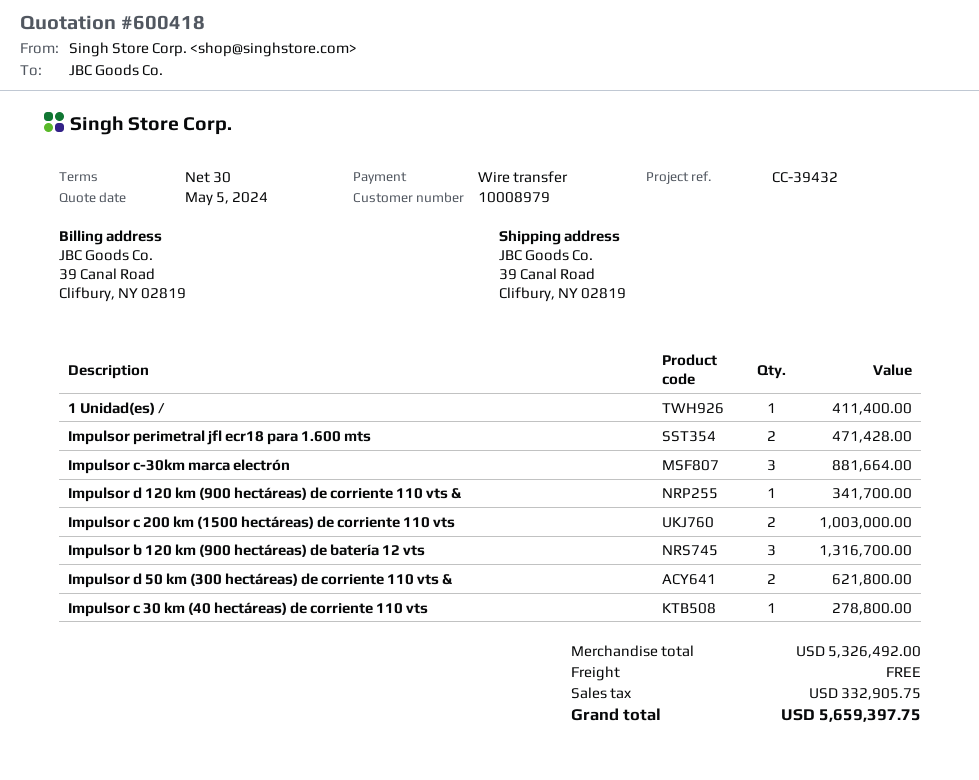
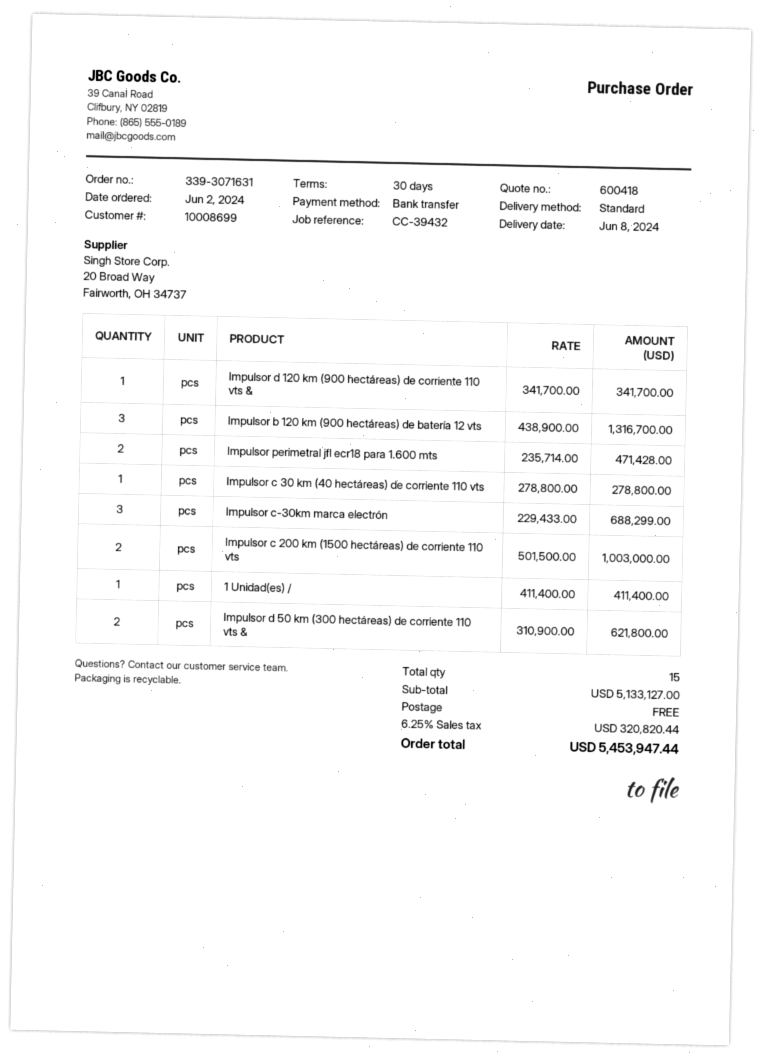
customer number: 10008979 -> 10008699
Impulsor c-30km marca electrón: 3 for 881664.00 -> 3 for 688299.00
subtotal: 5326492.00 -> 5133127.00
tax: 332905.75 -> 320820.44
total: 5659397.75 -> 5453947.44

